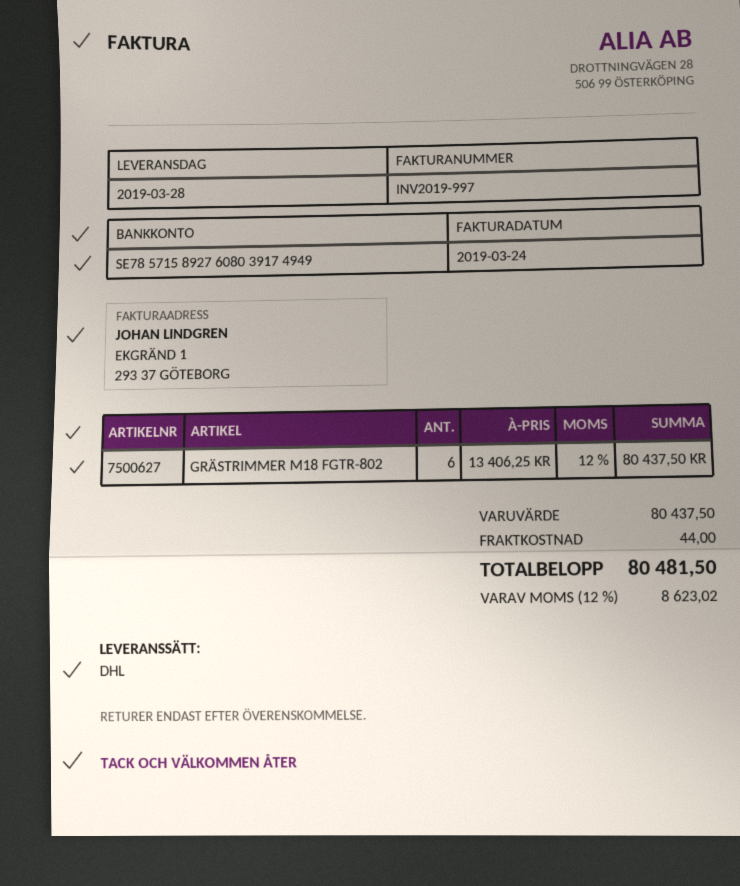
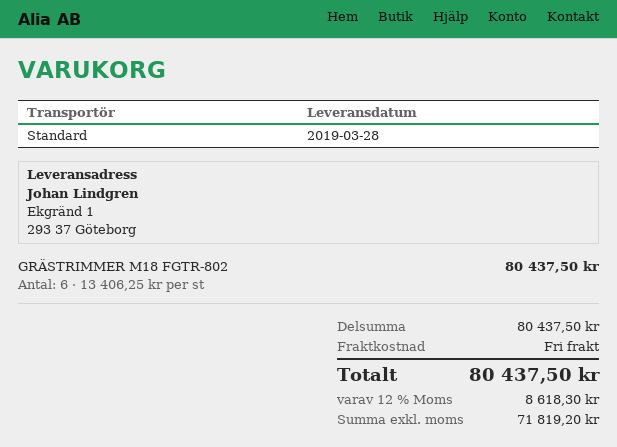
shipping method: DHL -> standard
shipping: 44.00 -> 0.00
tax: 12% = 8623.02 -> 12% = 8618.30
total: 80481.50 -> 80437.50

